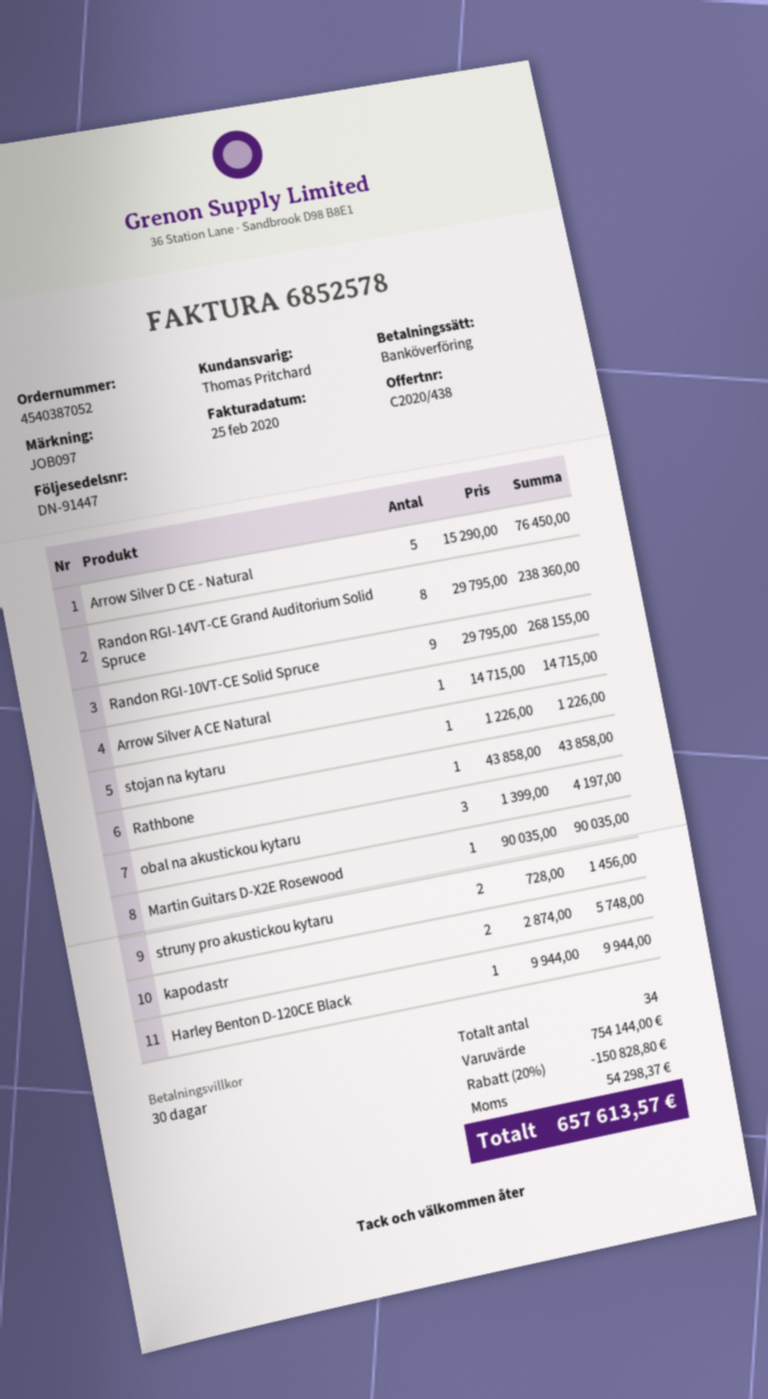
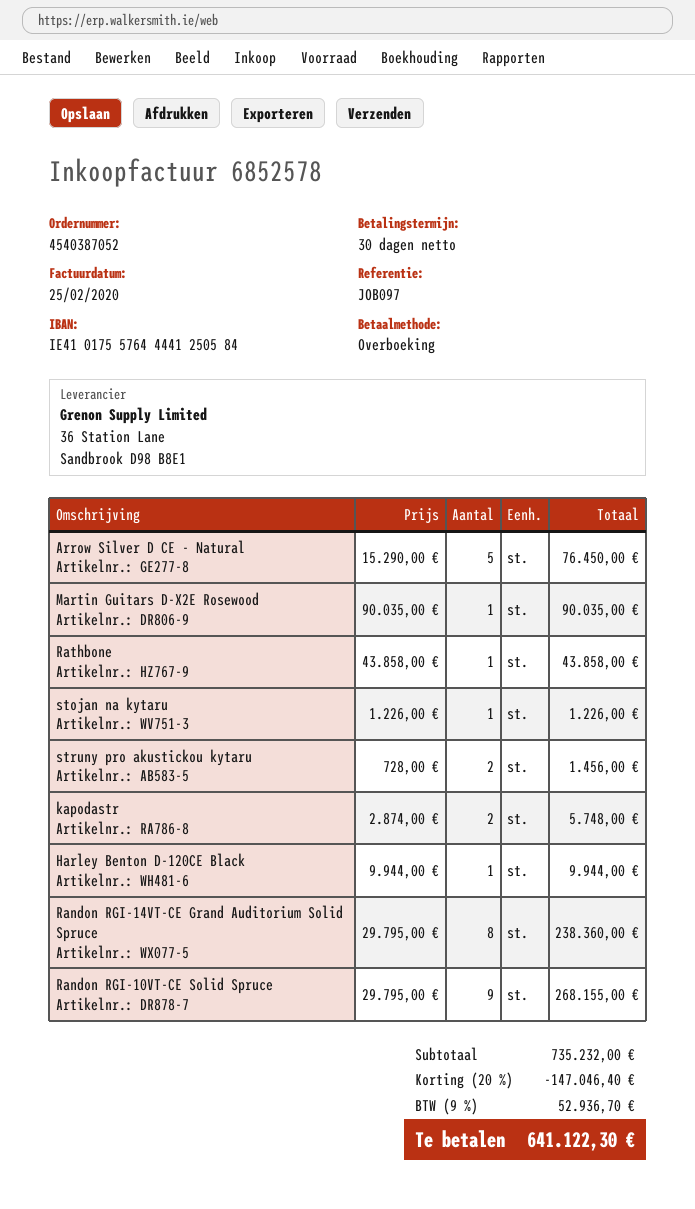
Arrow Silver A CE Natural: 1 x 14715.00 = 14715.00 -> none
obal na akustickou kytaru: 3 x 1399.00 = 4197.00 -> none
subtotal: 754144.00 -> 735232.00
discount: 20% = 150828.80 -> 20% = 147046.40
tax: 54298.37 -> 52936.70
total: 657613.57 -> 641122.30

